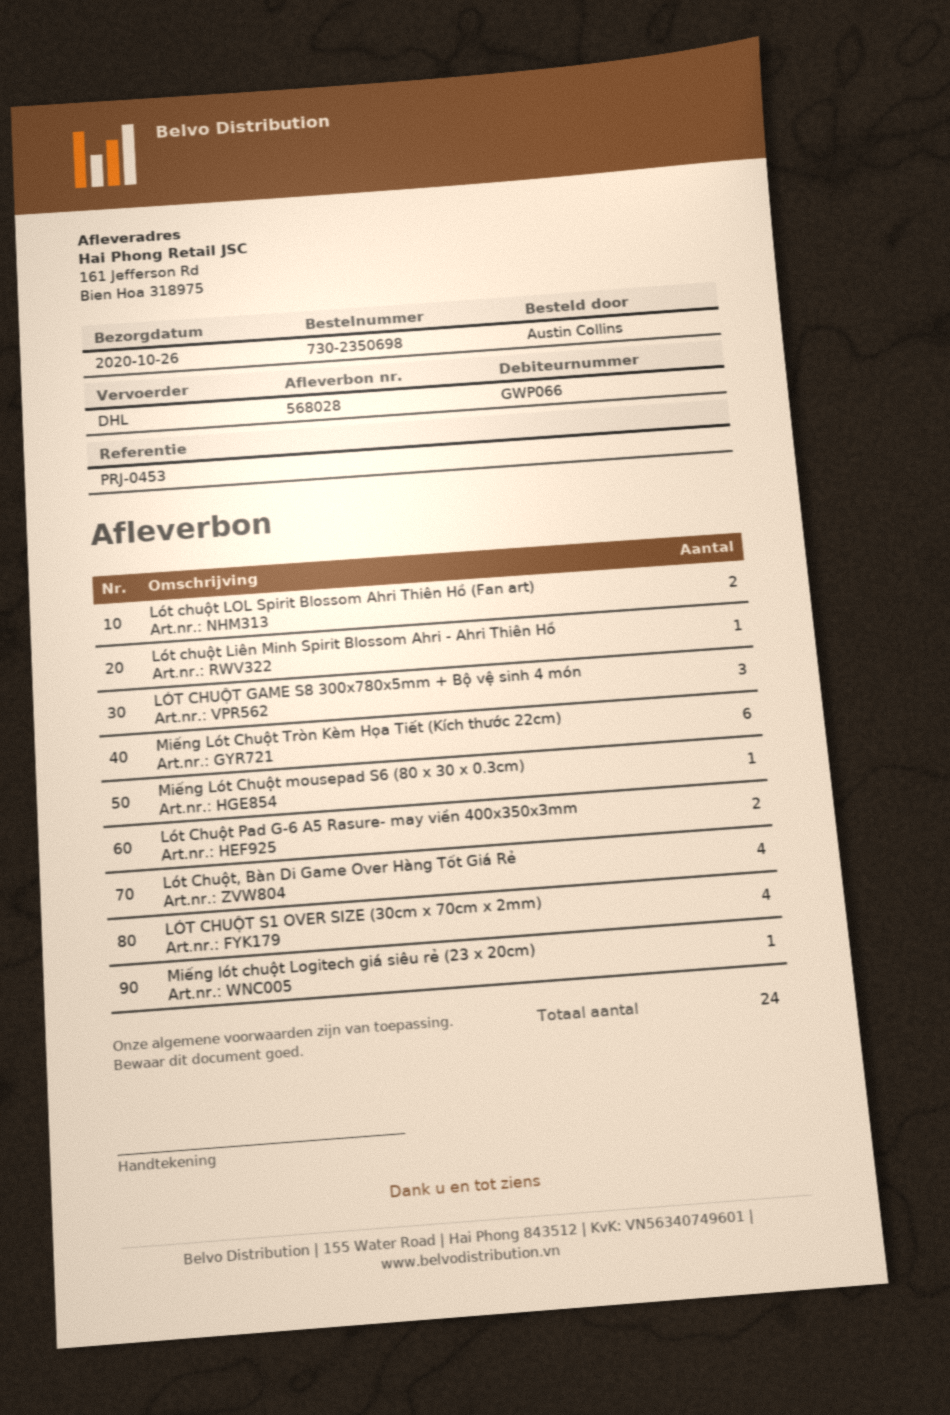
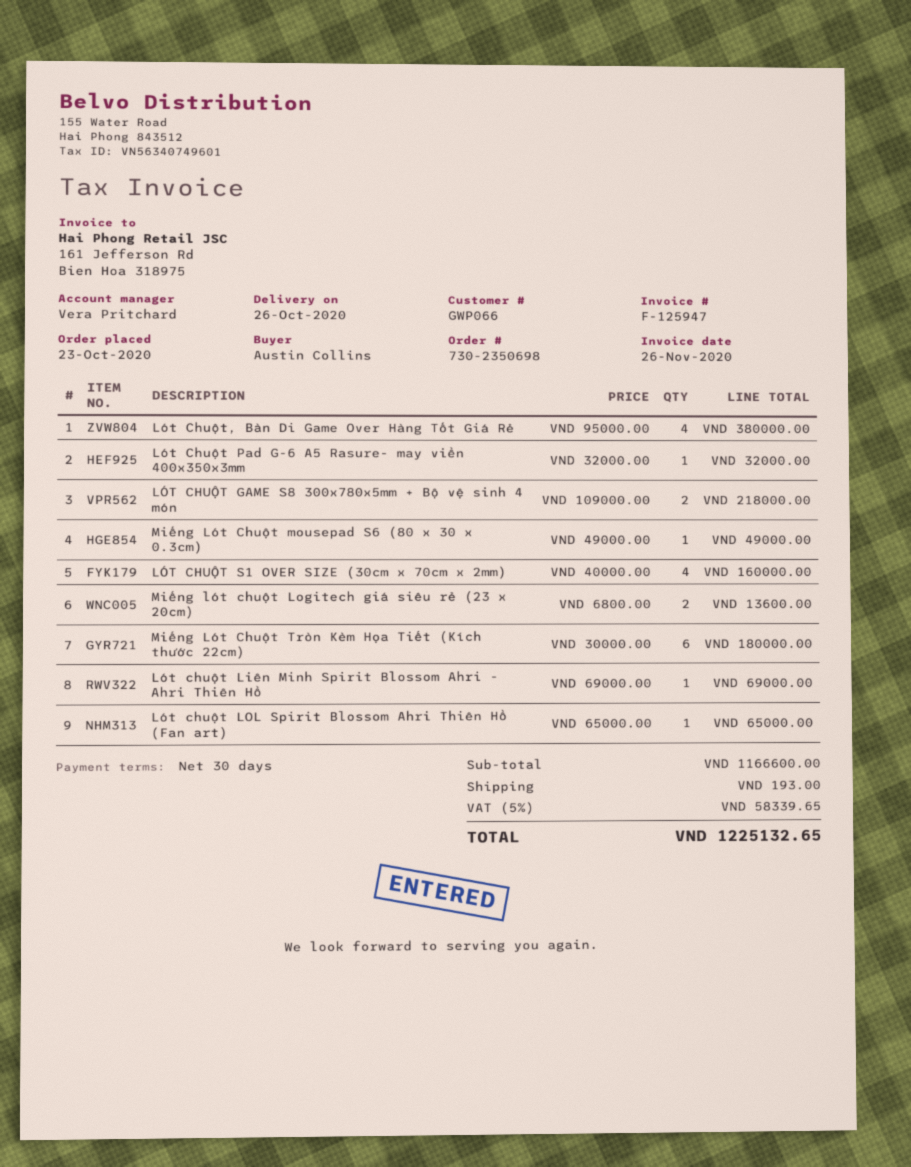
Lót chuột LOL Spirit Blossom Ahri Thiên Hồ (Fan art): 2 -> 1
LÓT CHUỘT GAME S8 300x780x5mm + Bộ vệ sinh 4 món: 3 -> 2
Lót Chuột Pad G-6 A5 Rasure- may viền 400x350x3mm: 2 -> 1
Miếng lót chuột Logitech giá siêu rẻ (23 x 20cm): 1 -> 2

